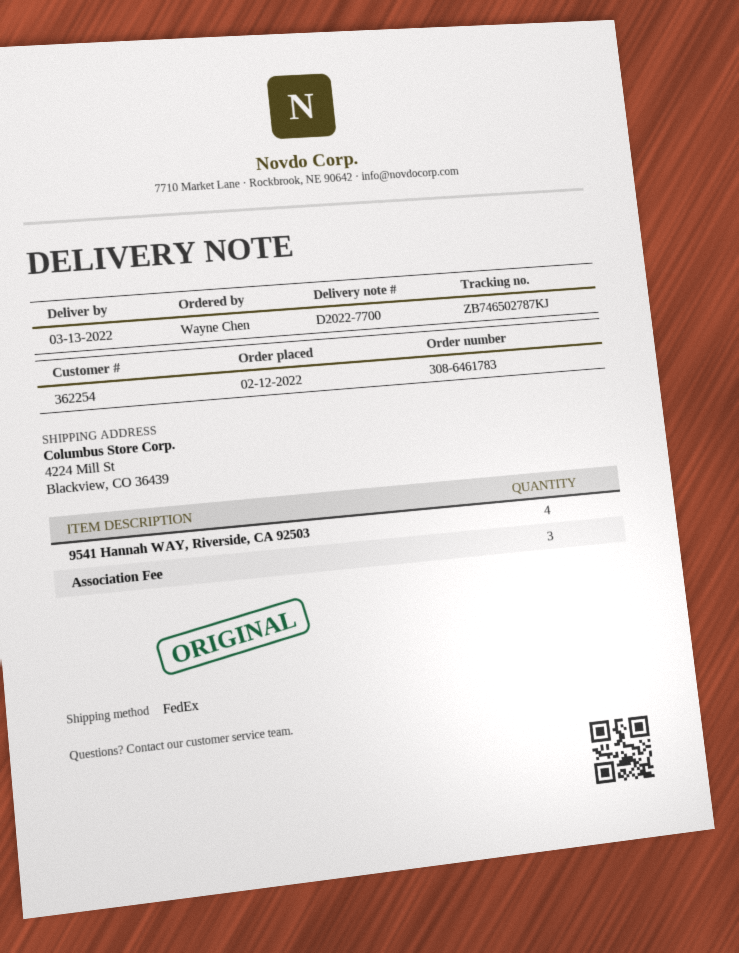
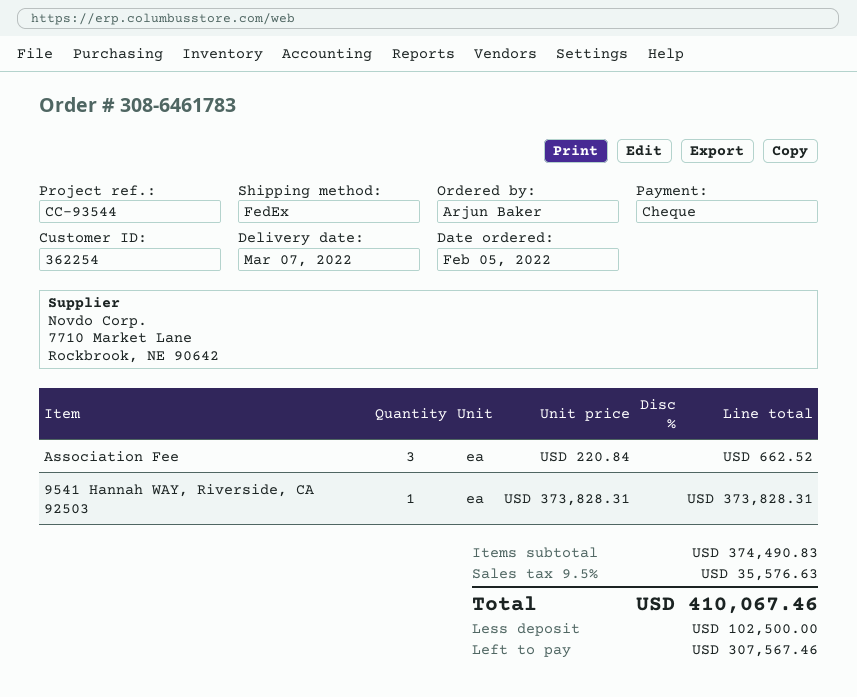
order date: 2022-02-12 -> 2022-02-05
delivery date: 2022-03-13 -> 2022-03-07
ordered by: Wayne Chen -> Arjun Baker
9541 Hannah WAY, Riverside, CA 92503: 4 -> 1

